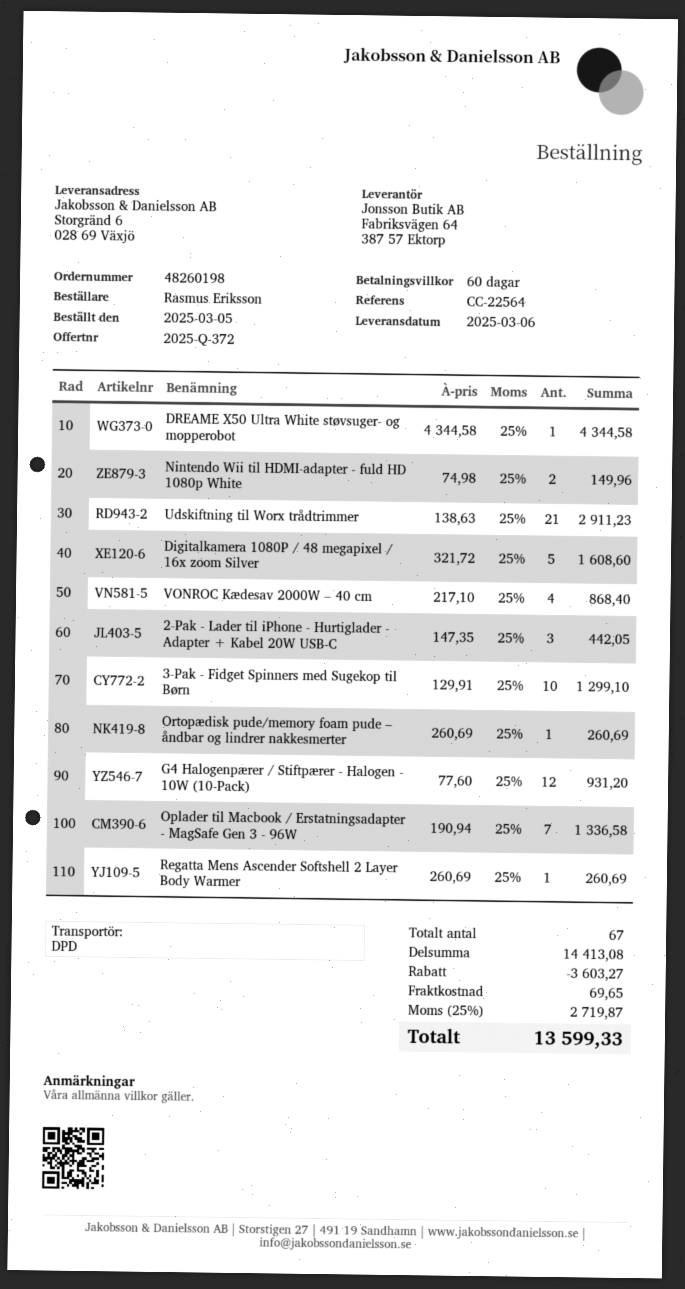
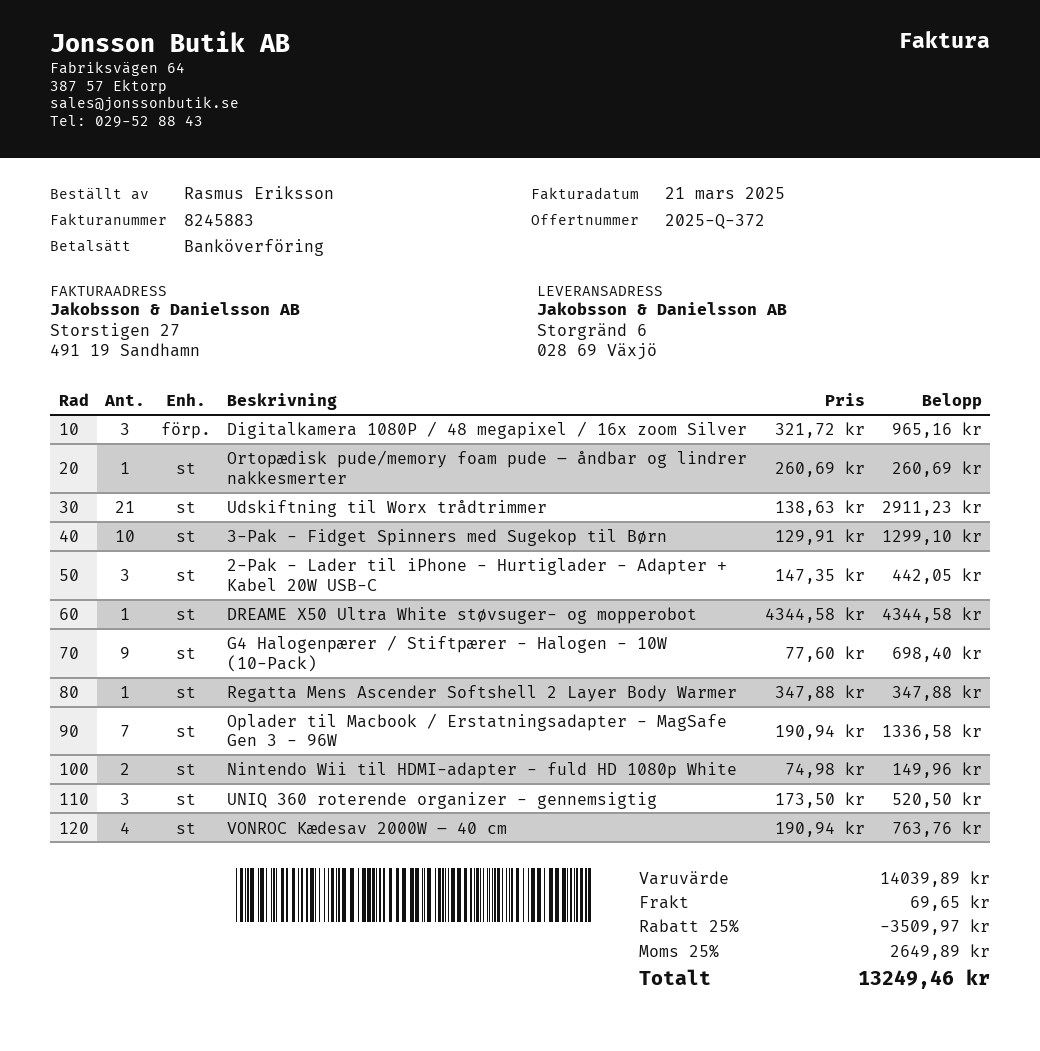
Digitalkamera 1080P / 48 megapixel / 16x zoom Silver: 5 x 321.72 = 1608.60 -> 3 x 321.72 = 965.16
VONROC Kædesav 2000W – 40 cm: 4 x 217.10 = 868.40 -> 4 x 190.94 = 763.76
G4 Halogenpærer / Stiftpærer - Halogen - 10W (10-Pack): 12 x 77.60 = 931.20 -> 9 x 77.60 = 698.40
Regatta Mens Ascender Softshell 2 Layer Body Warmer: 1 x 260.69 = 260.69 -> 1 x 347.88 = 347.88
UNIQ 360 roterende organizer - gennemsigtig: none -> 3 x 173.50 = 520.50
subtotal: 14413.08 -> 14039.89
discount: 3603.27 -> 3509.97
tax: 25% = 2719.87 -> 25% = 2649.89
total: 13599.33 -> 13249.46

